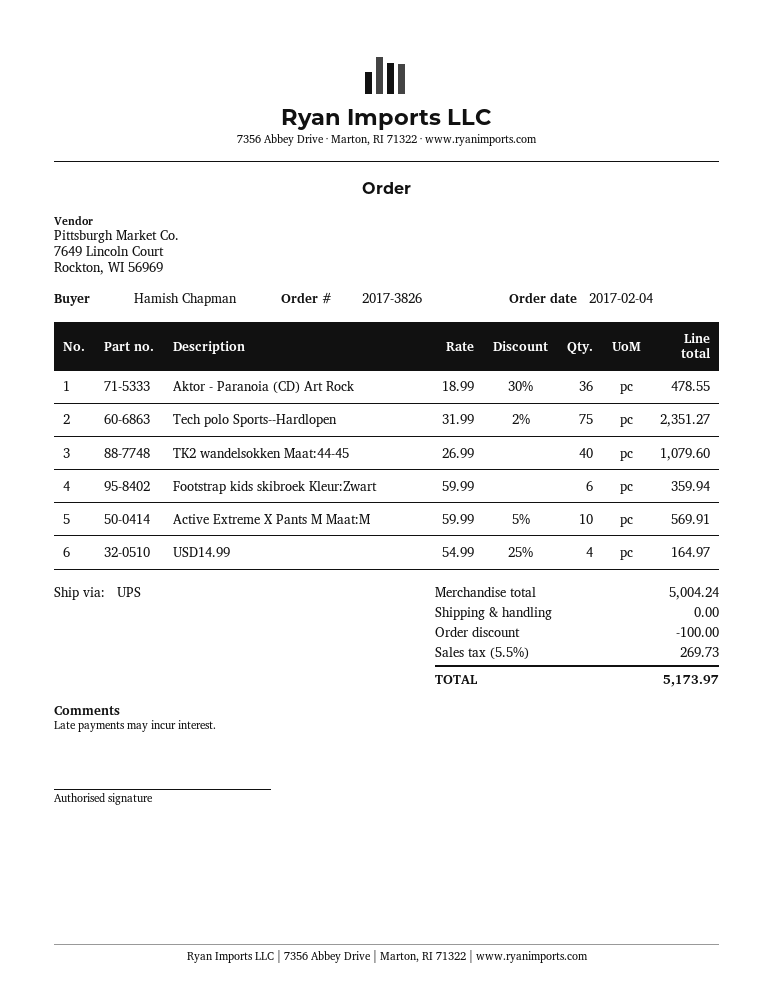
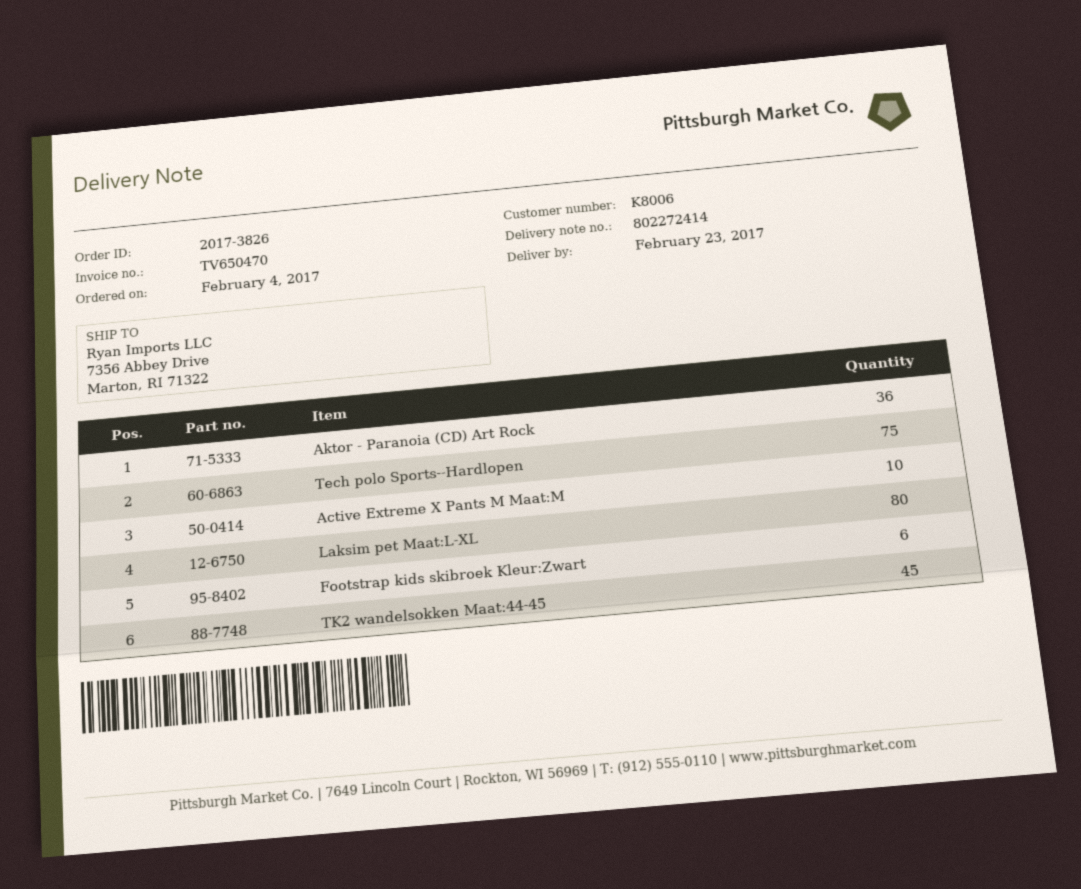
TK2 wandelsokken Maat:44-45: 40 -> 45
USD14.99: 4 -> none
Laksim pet Maat:L-XL: none -> 80

